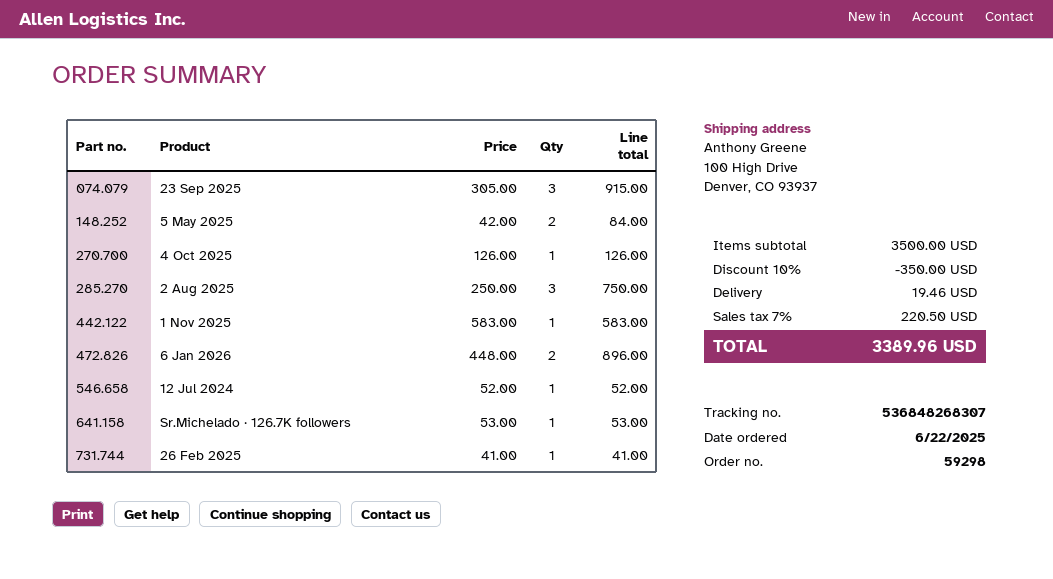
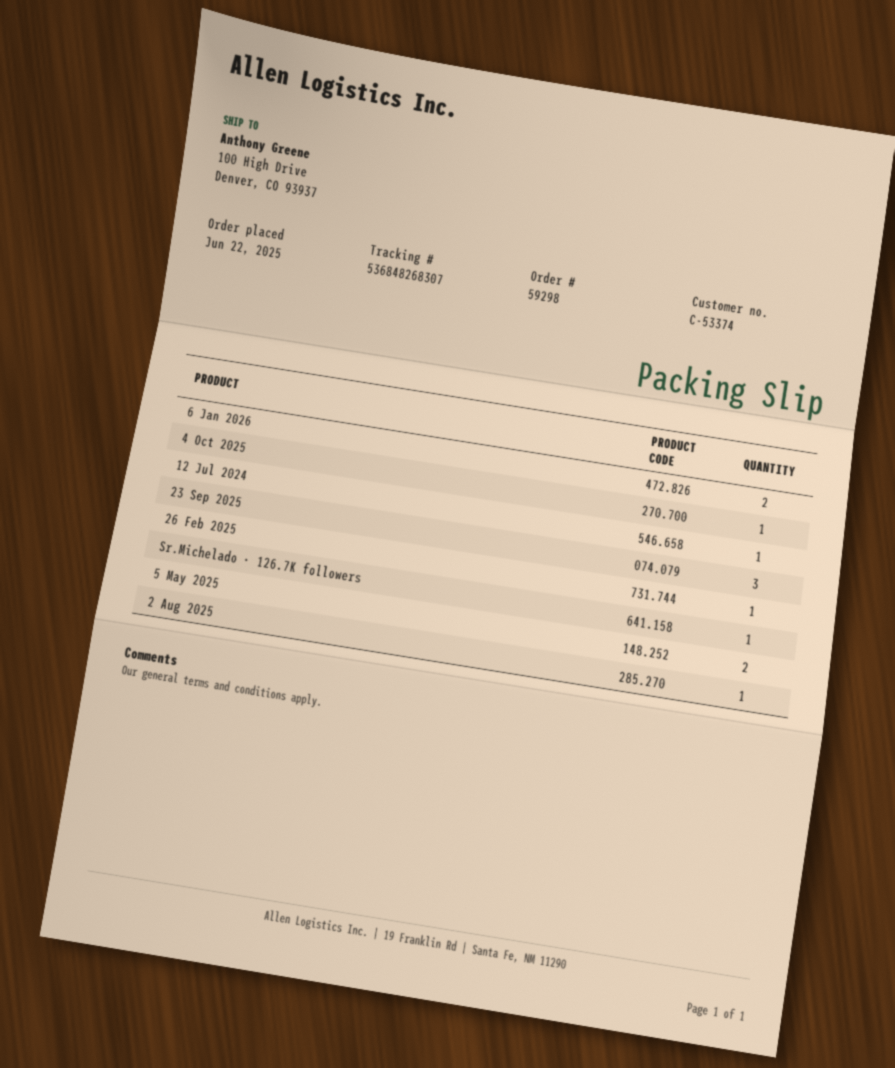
2 Aug 2025: 3 -> 1
1 Nov 2025: 1 -> none

